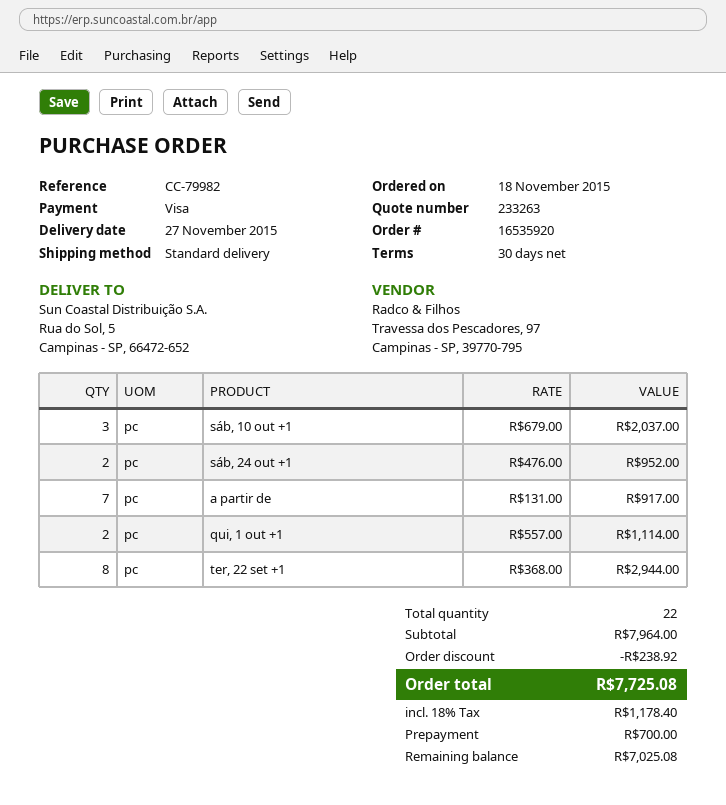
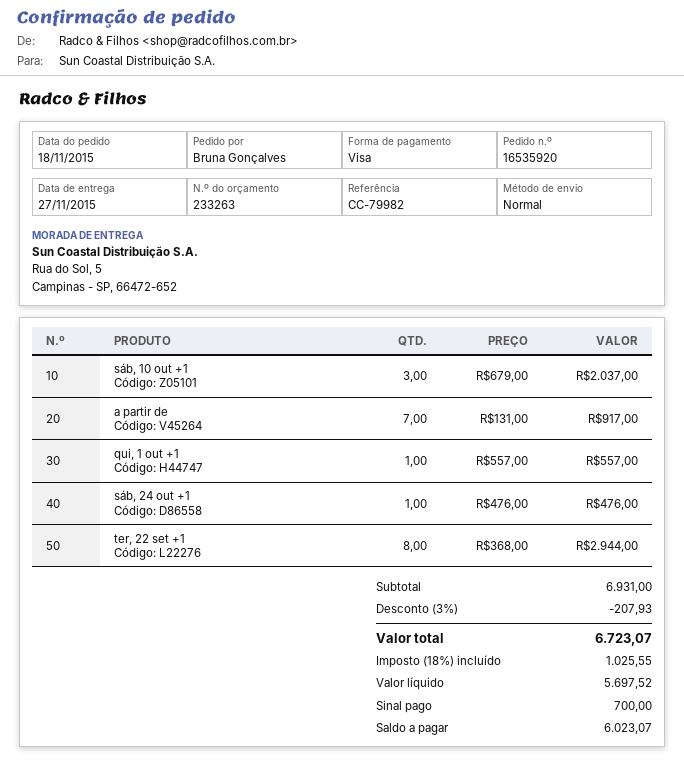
sáb, 24 out +1: 2 x 476.00 = 952.00 -> 1 x 476.00 = 476.00
qui, 1 out +1: 2 x 557.00 = 1114.00 -> 1 x 557.00 = 557.00
subtotal: 7964.00 -> 6931.00
discount: 238.92 -> 207.93
tax: 18% = 1178.40 -> 18% = 1025.55
total: 7725.08 -> 6723.07
balance: 7025.08 -> 6023.07

